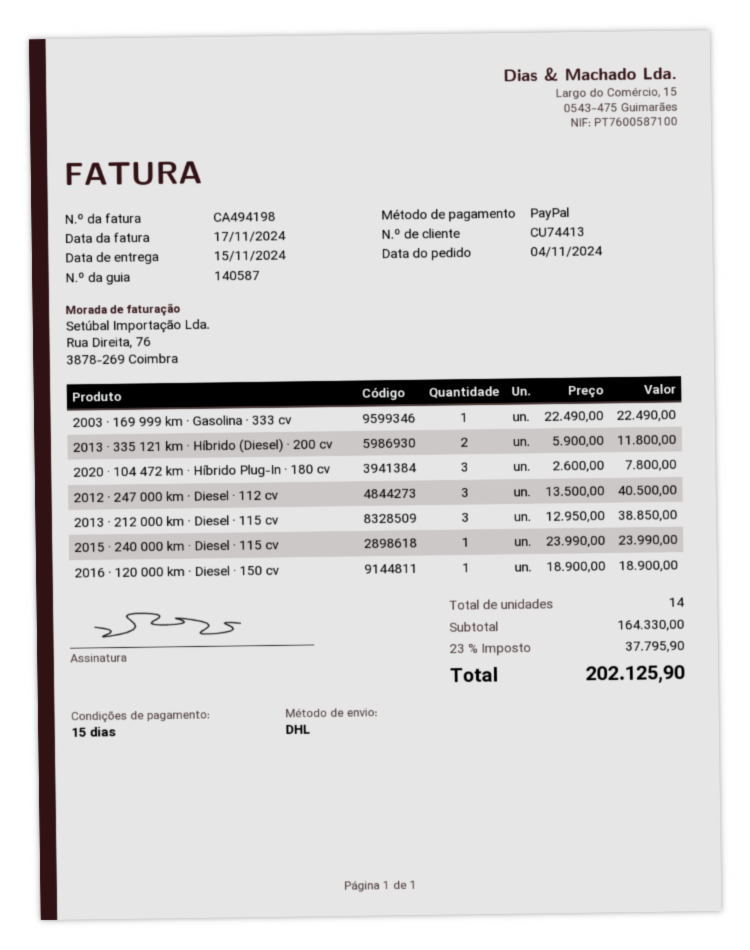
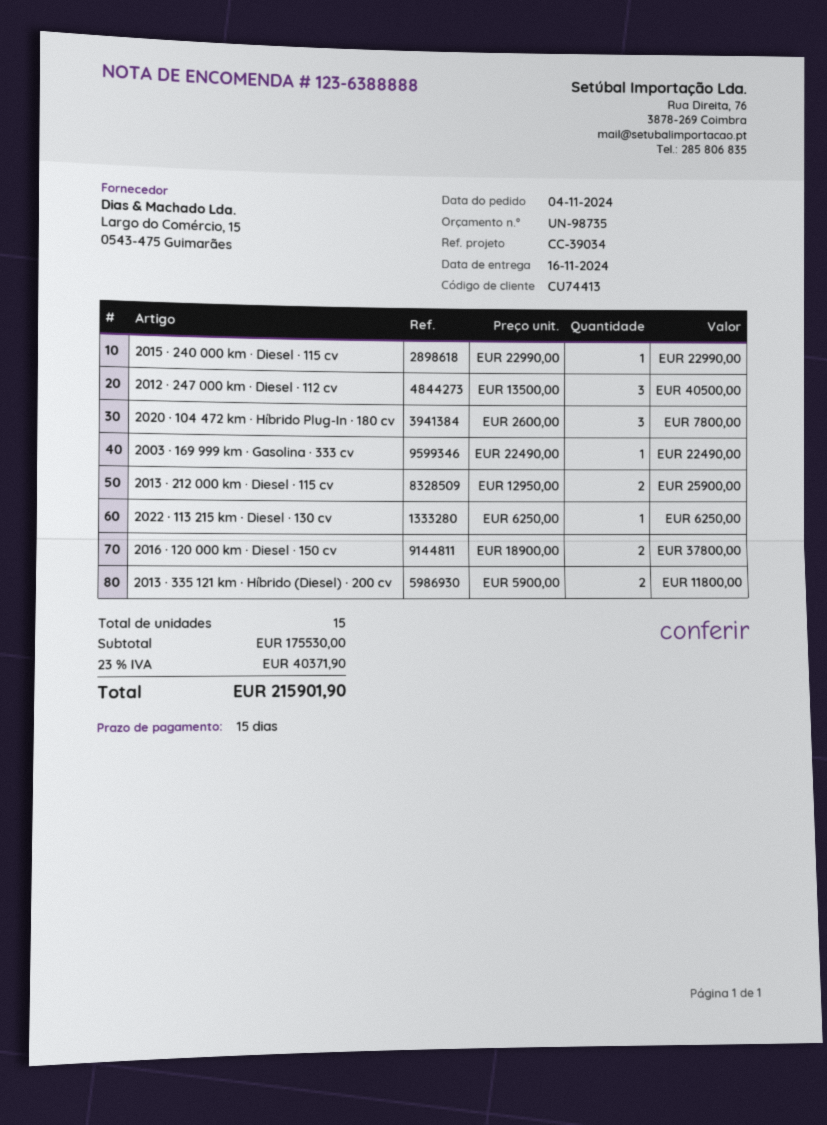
delivery date: 2024-11-15 -> 2024-11-16
2013 · 212 000 km · Diesel · 115 cv: 3 x 12950.00 = 38850.00 -> 2 x 12950.00 = 25900.00
2015 · 240 000 km · Diesel · 115 cv: 1 x 23990.00 = 23990.00 -> 1 x 22990.00 = 22990.00
2016 · 120 000 km · Diesel · 150 cv: 1 x 18900.00 = 18900.00 -> 2 x 18900.00 = 37800.00
2022 · 113 215 km · Diesel · 130 cv: none -> 1 x 6250.00 = 6250.00
total quantity: 14 -> 15
subtotal: 164330.00 -> 175530.00
tax: 23% = 37795.90 -> 23% = 40371.90
total: 202125.90 -> 215901.90

